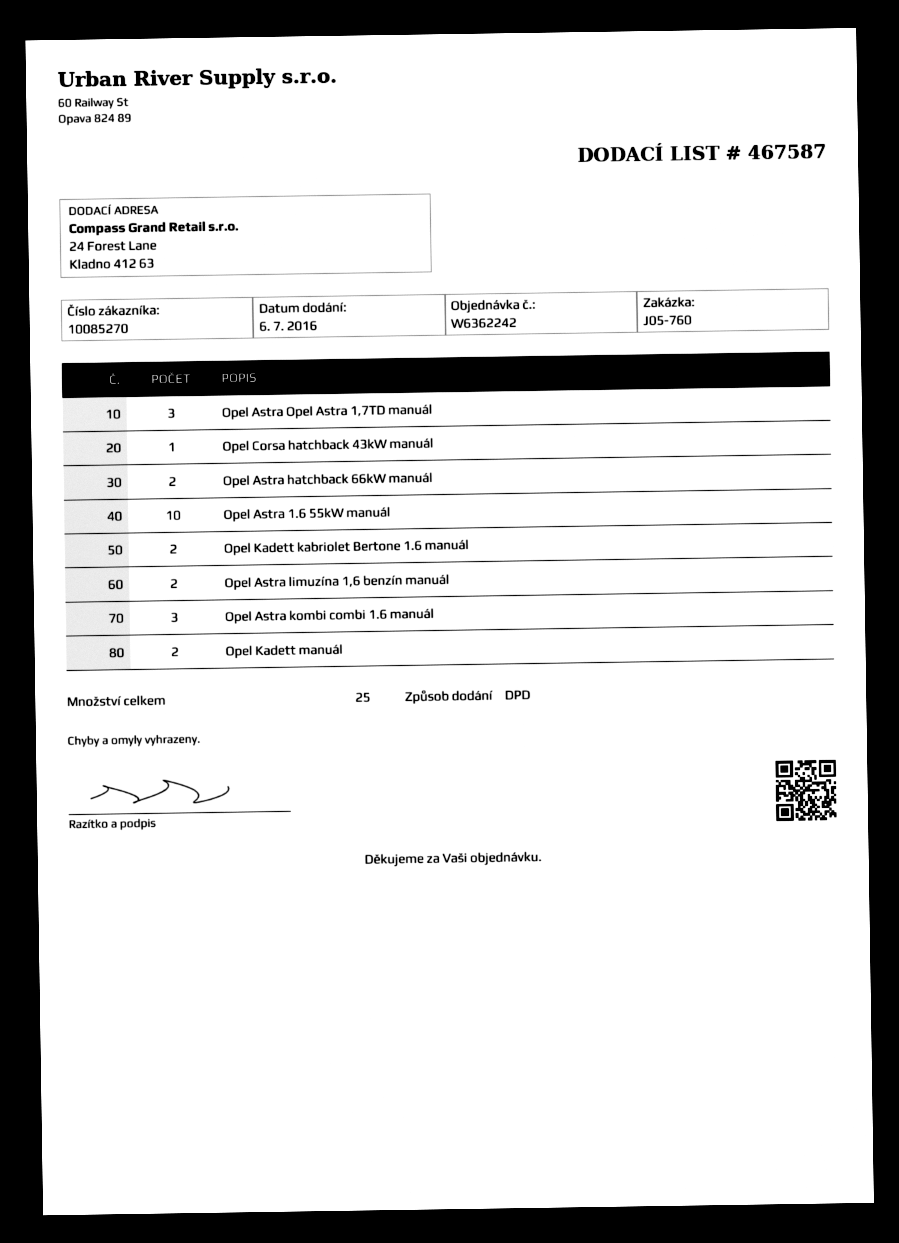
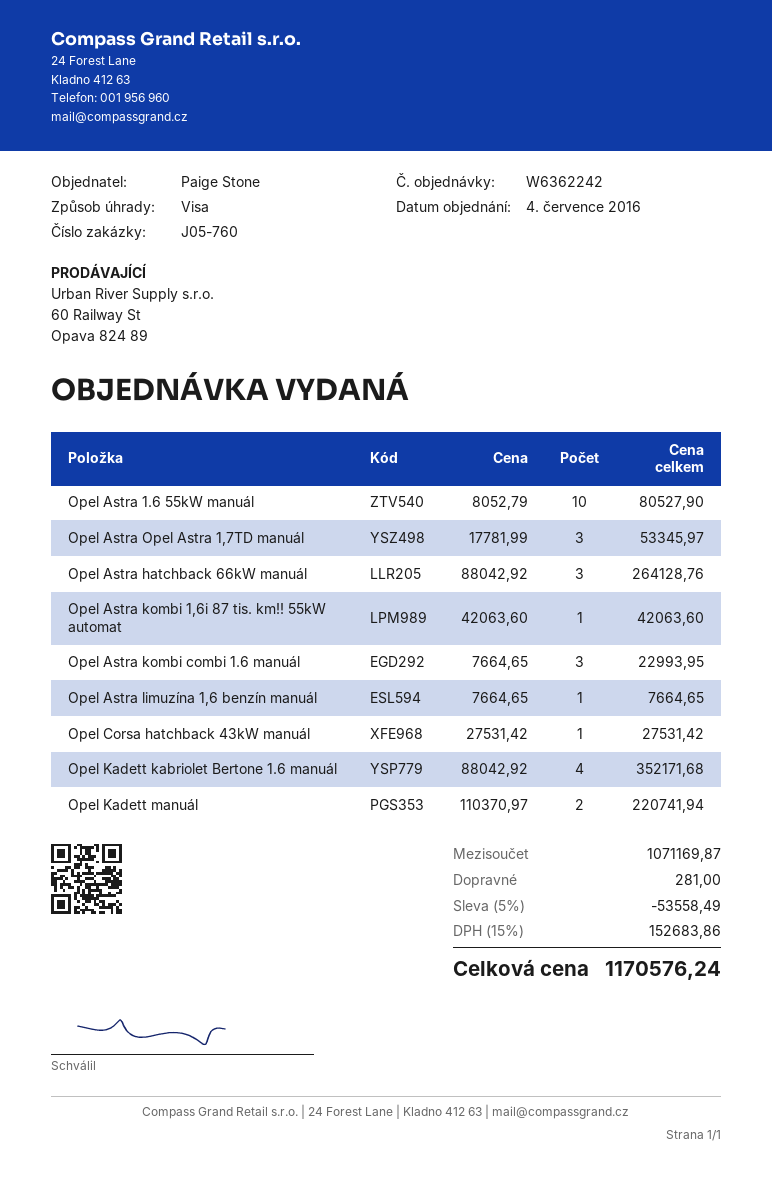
Opel Astra hatchback 66kW manuál: 2 -> 3
Opel Kadett kabriolet Bertone 1.6 manuál: 2 -> 4
Opel Astra limuzína 1,6 benzín manuál: 2 -> 1
Opel Astra kombi 1,6i 87 tis. km!! 55kW automat: none -> 1

